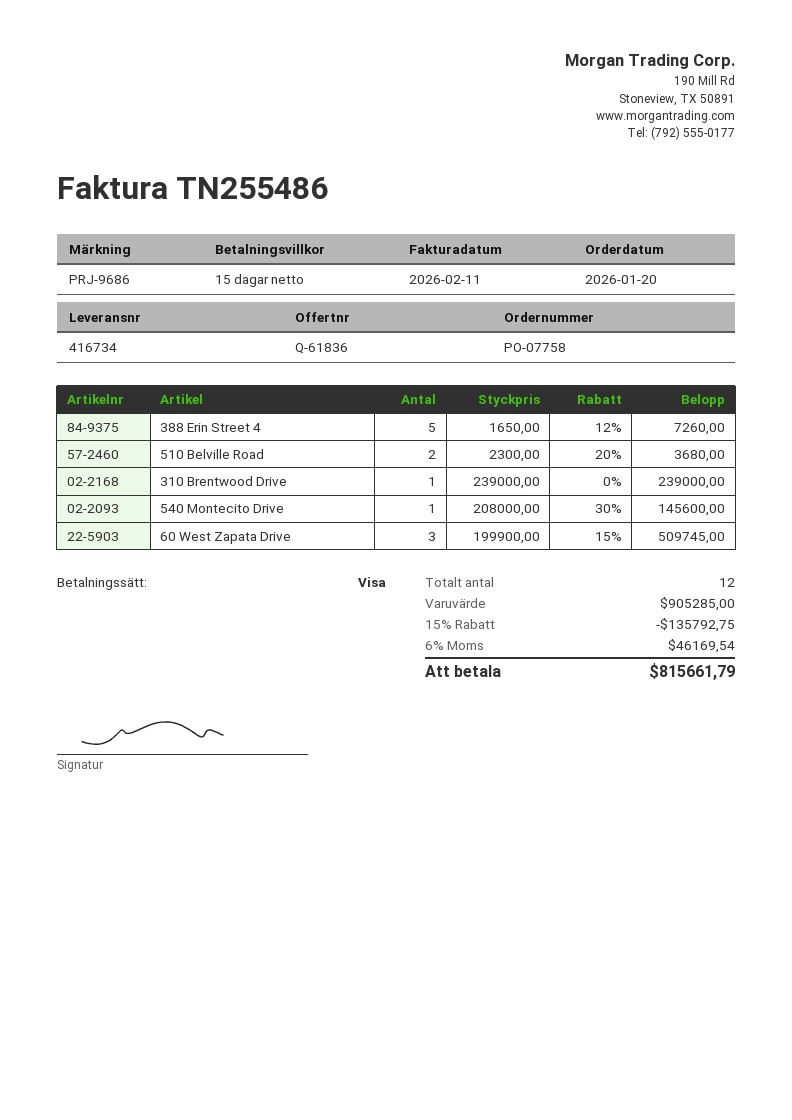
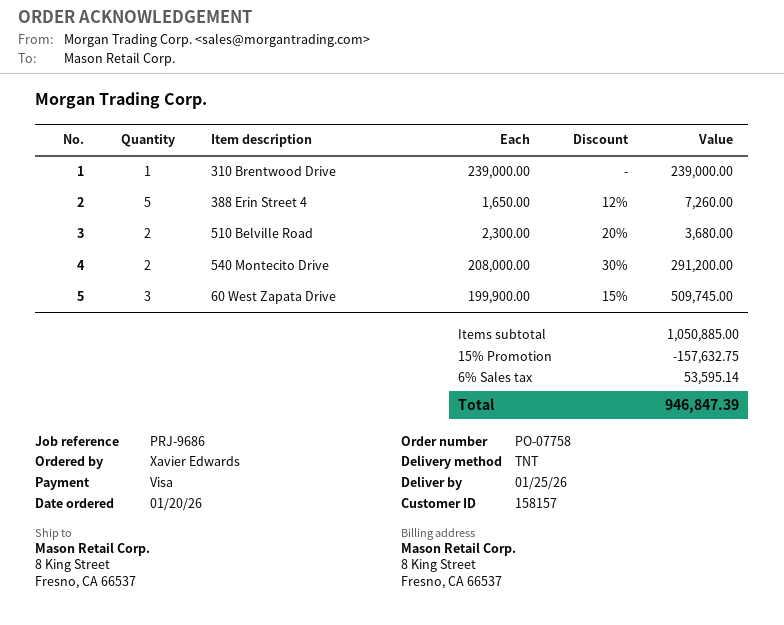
540 Montecito Drive: 1 x 208000.00 - 30% = 145600.00 -> 2 x 208000.00 - 30% = 291200.00
subtotal: 905285.00 -> 1050885.00
discount: 15% = 135792.75 -> 15% = 157632.75
tax: 6% = 46169.54 -> 6% = 53595.14
total: 815661.79 -> 946847.39

